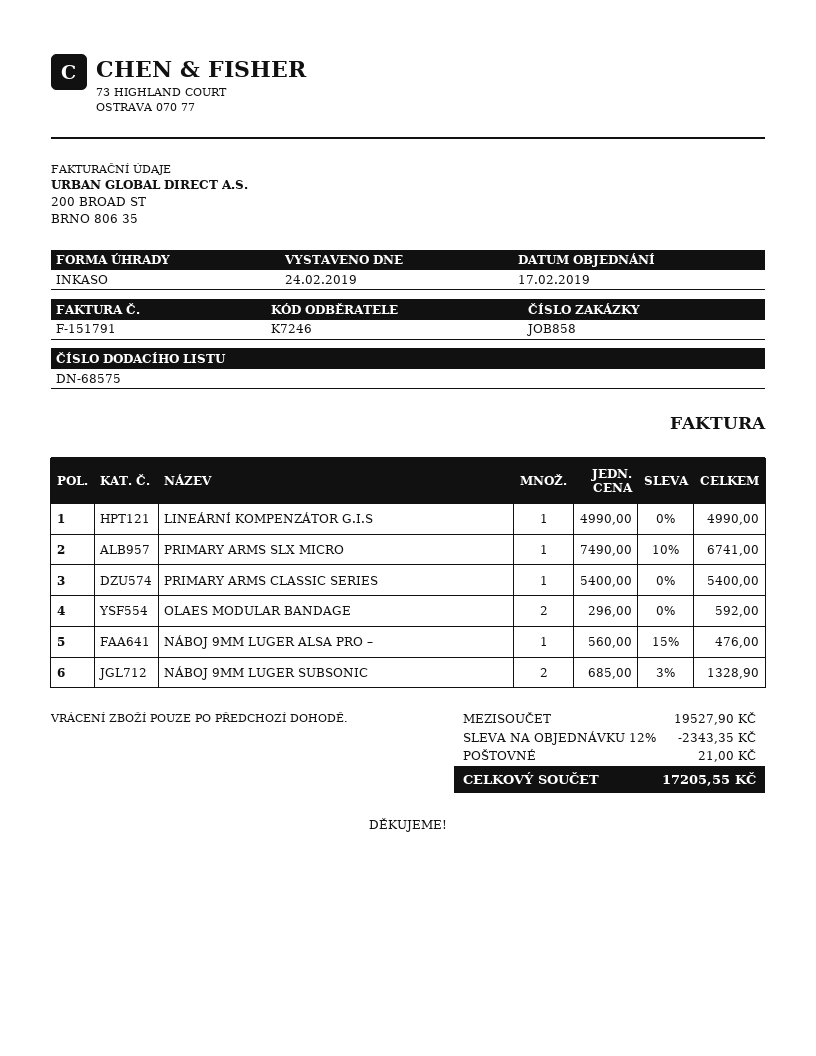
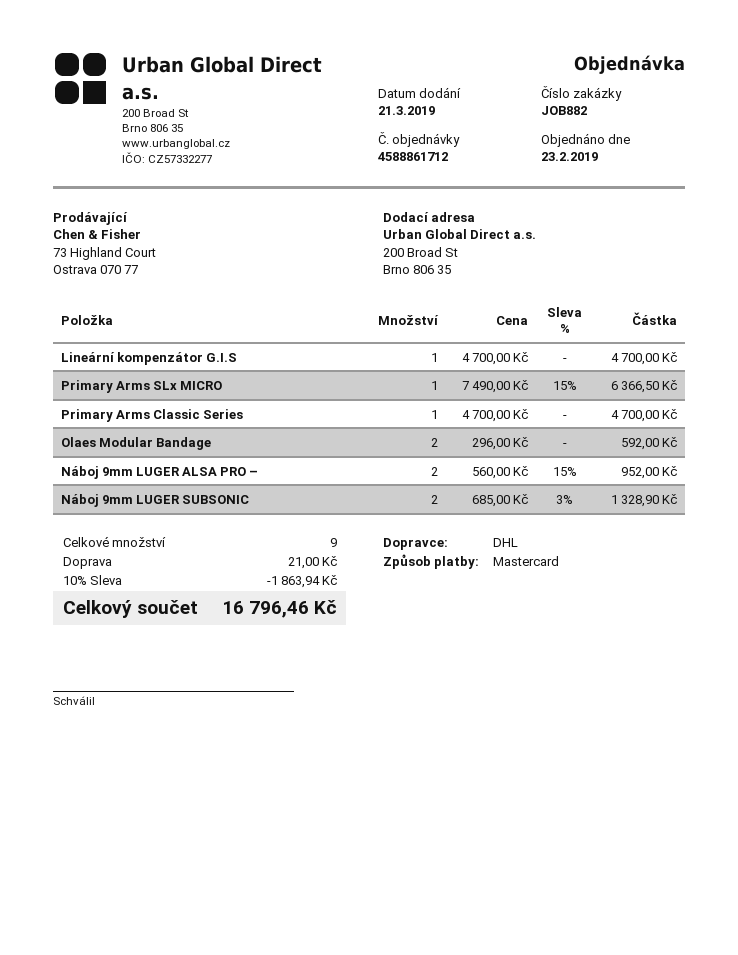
order date: 2019-02-17 -> 2019-02-23
reference: JOB858 -> JOB882
payment method: direct debit -> Mastercard
LINEÁRNÍ KOMPENZÁTOR G.I.S: 1 x 4990.00 = 4990.00 -> 1 x 4700.00 = 4700.00
PRIMARY ARMS SLX MICRO: 1 x 7490.00 - 10% = 6741.00 -> 1 x 7490.00 - 15% = 6366.50
PRIMARY ARMS CLASSIC SERIES: 1 x 5400.00 = 5400.00 -> 1 x 4700.00 = 4700.00
NÁBOJ 9MM LUGER ALSA PRO –: 1 x 560.00 - 15% = 476.00 -> 2 x 560.00 - 15% = 952.00
discount: 12% = 2343.35 -> 10% = 1863.94
total: 17205.55 -> 16796.46

